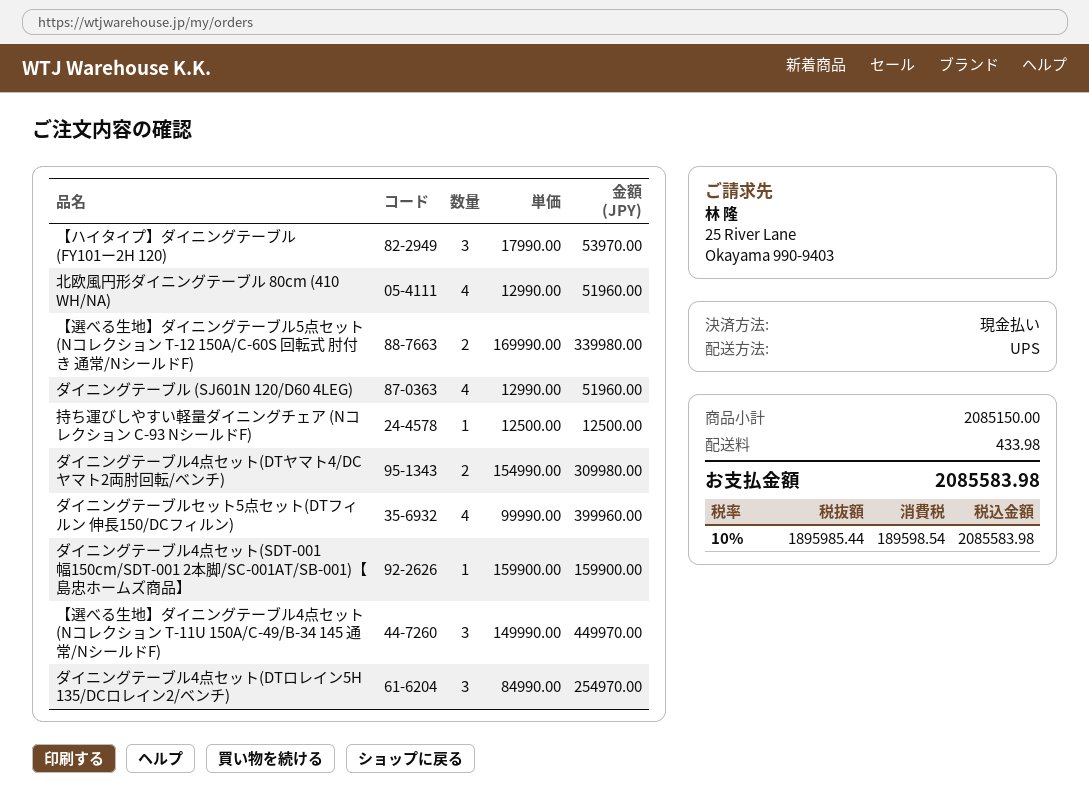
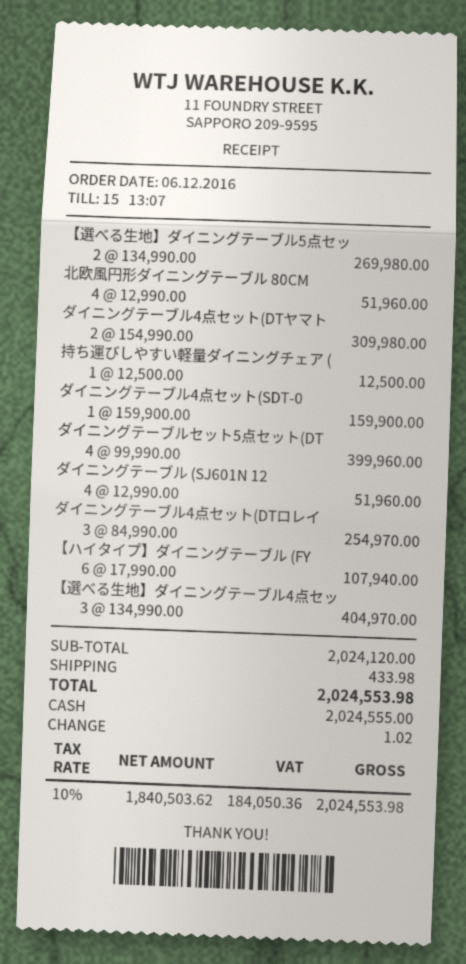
【ハイタイプ】ダイニングテーブル (FY101ー2H 120): 3 x 17990.00 = 53970.00 -> 6 x 17990.00 = 107940.00
【選べる生地】ダイニングテーブル5点セット (Nコレクション T-12 150A/C-60S 回転式 肘付き 通常/NシールドF): 2 x 169990.00 = 339980.00 -> 2 x 134990.00 = 269980.00
【選べる生地】ダイニングテーブル4点セット (Nコレクション T-11U 150A/C-49/B-34 145 通常/NシールドF): 3 x 149990.00 = 449970.00 -> 3 x 134990.00 = 404970.00
subtotal: 2085150.00 -> 2024120.00
net: 1895985.44 -> 1840503.62
tax: 10% = 189598.54 -> 10% = 184050.36
total: 2085583.98 -> 2024553.98

